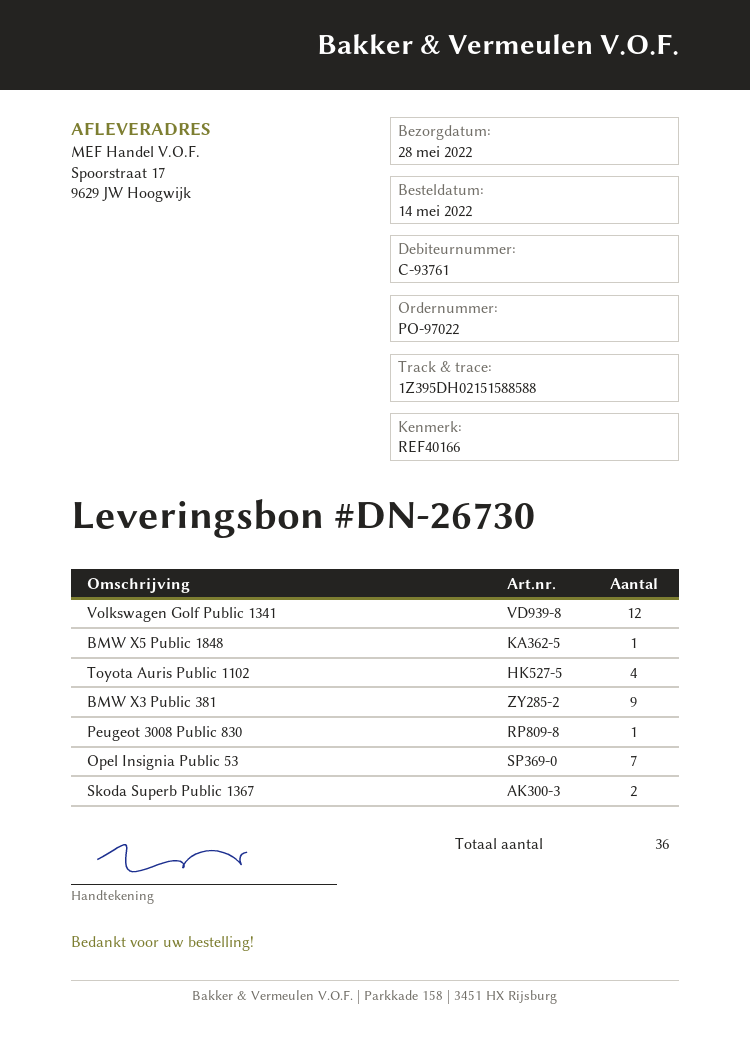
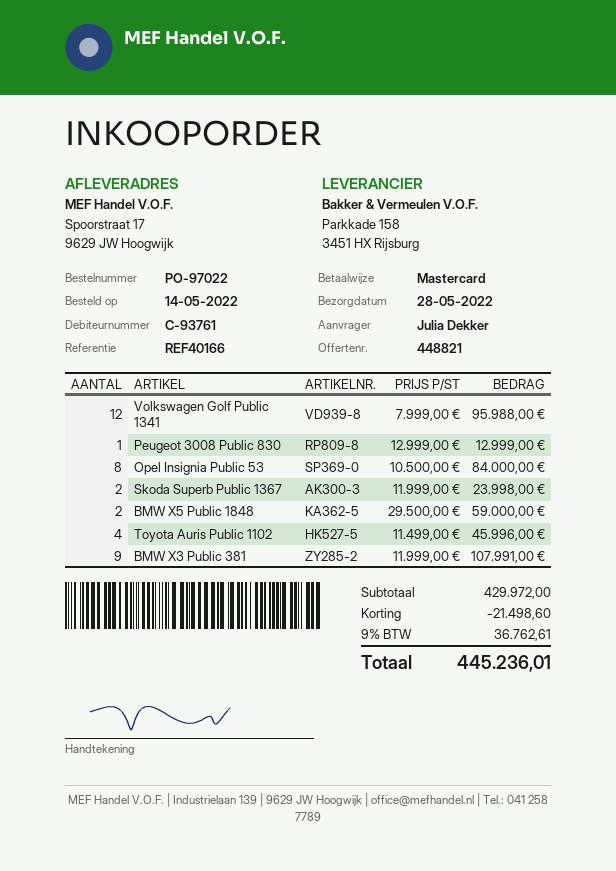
BMW X5 Public 1848: 1 -> 2
Opel Insignia Public 53: 7 -> 8

